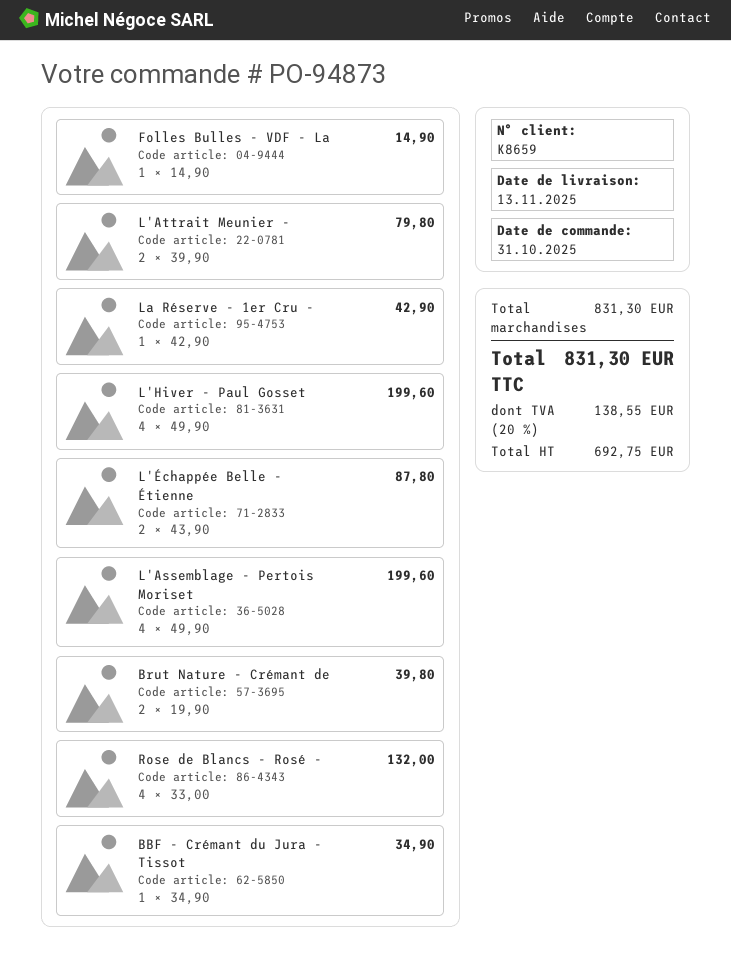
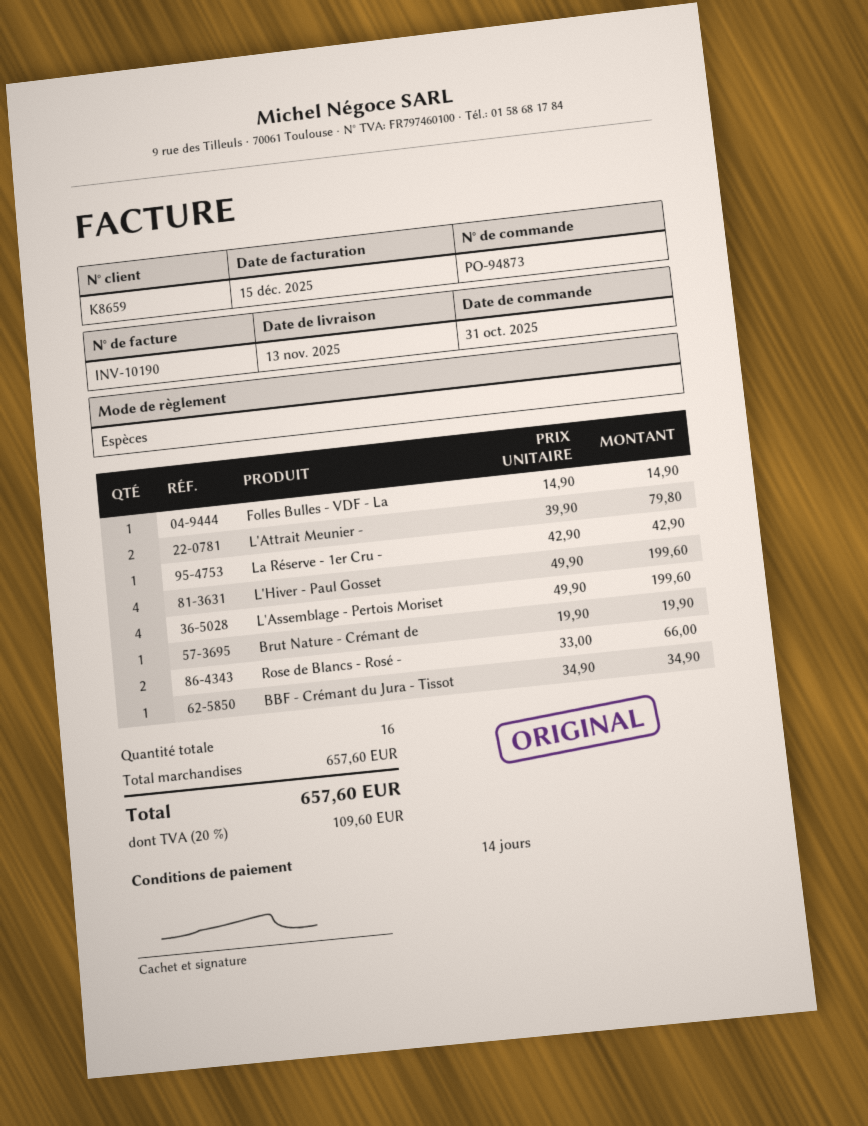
L'Échappée Belle - Étienne: 2 x 43.90 = 87.80 -> none
Brut Nature - Crémant de: 2 x 19.90 = 39.80 -> 1 x 19.90 = 19.90
Rose de Blancs - Rosé -: 4 x 33.00 = 132.00 -> 2 x 33.00 = 66.00
subtotal: 831.30 -> 657.60
tax: 20% = 138.55 -> 20% = 109.60
total: 831.30 -> 657.60

